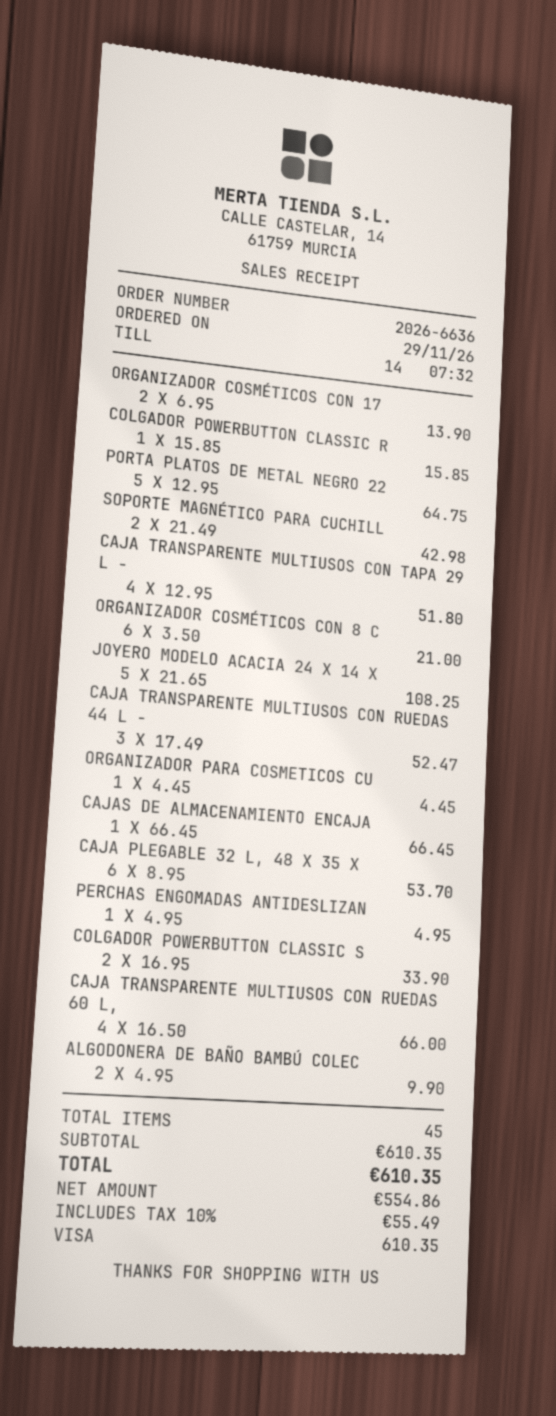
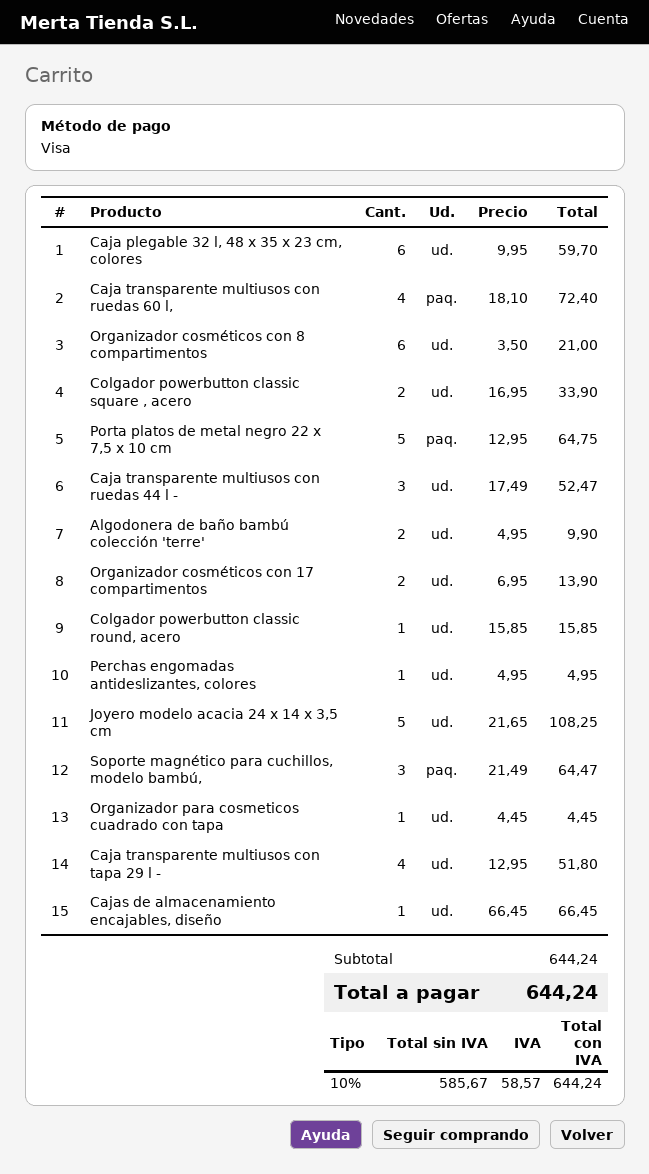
SOPORTE MAGNÉTICO PARA CUCHILL: 2 x 21.49 = 42.98 -> 3 x 21.49 = 64.47
CAJA PLEGABLE 32 L, 48 X 35 X: 6 x 8.95 = 53.70 -> 6 x 9.95 = 59.70
CAJA TRANSPARENTE MULTIUSOS CON RUEDAS 60 L,: 4 x 16.50 = 66.00 -> 4 x 18.10 = 72.40
subtotal: 610.35 -> 644.24
net: 554.86 -> 585.67
tax: 10% = 55.49 -> 10% = 58.57
total: 610.35 -> 644.24

